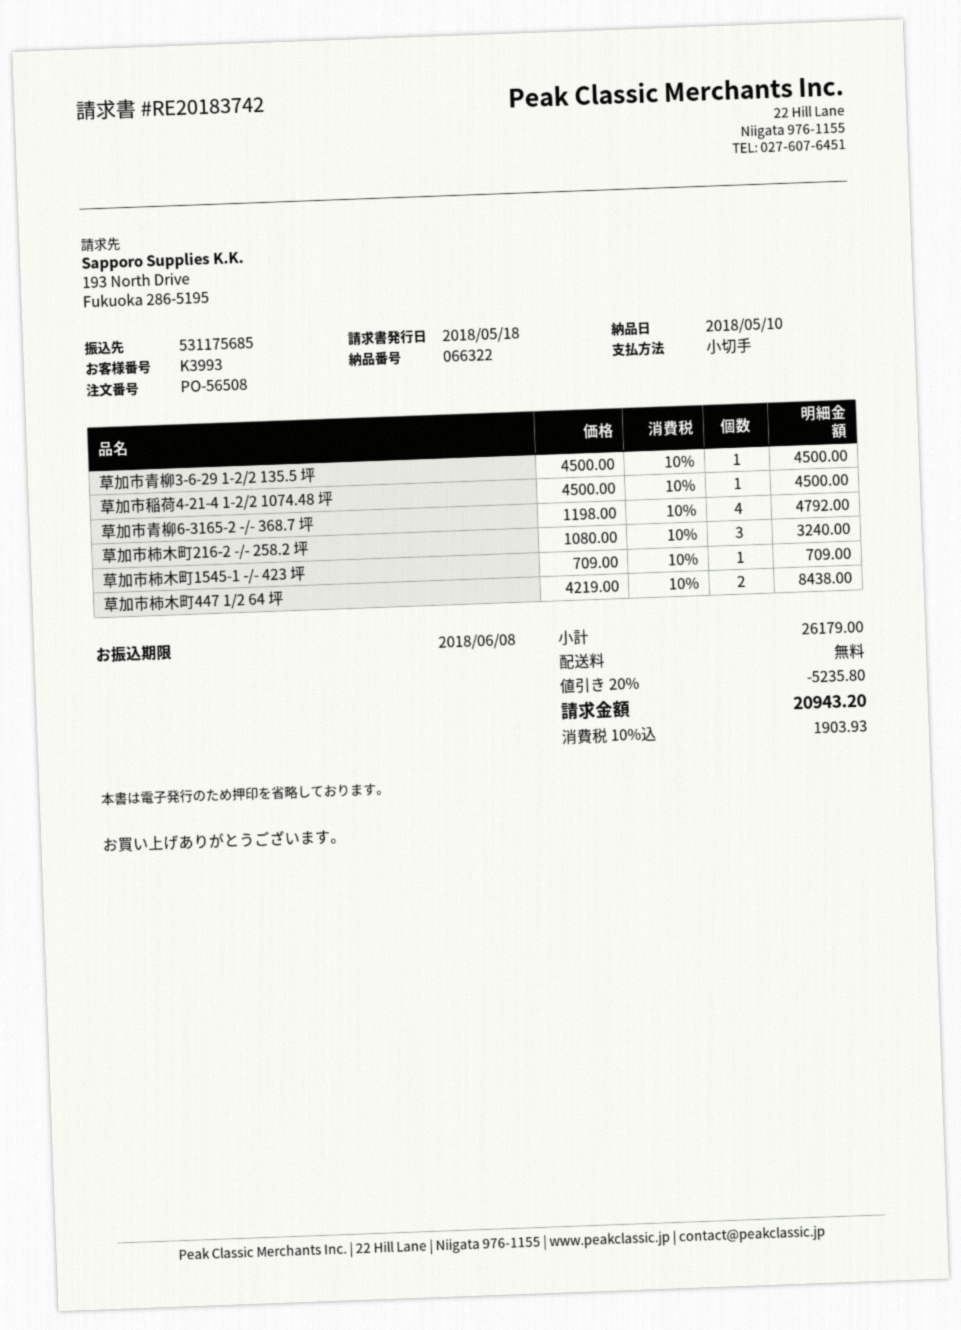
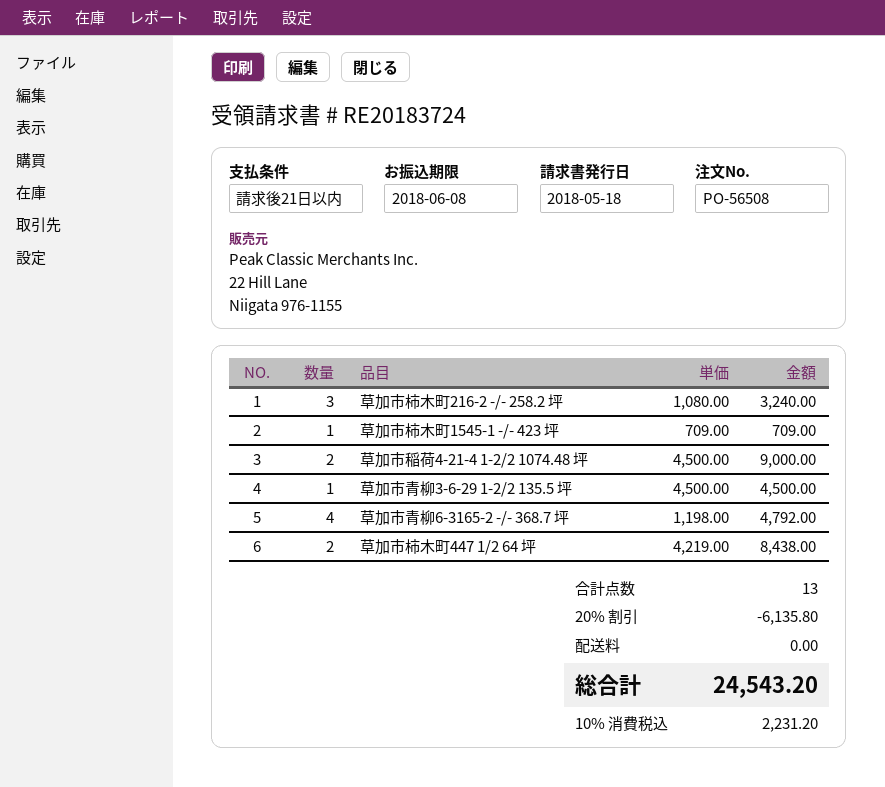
invoice number: RE20183742 -> RE20183724
草加市稲荷4-21-4 1-2/2 1074.48 坪: 1 x 4500.00 = 4500.00 -> 2 x 4500.00 = 9000.00
discount: 20% = 5235.80 -> 20% = 6135.80
tax: 10% = 1903.93 -> 10% = 2231.20
total: 20943.20 -> 24543.20

